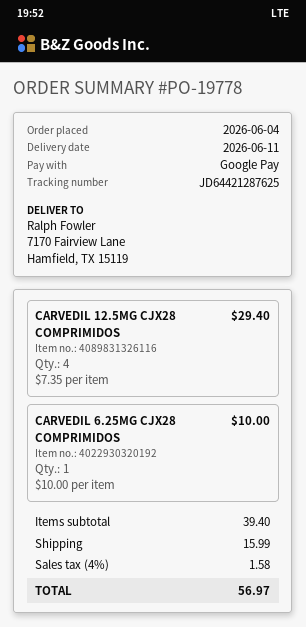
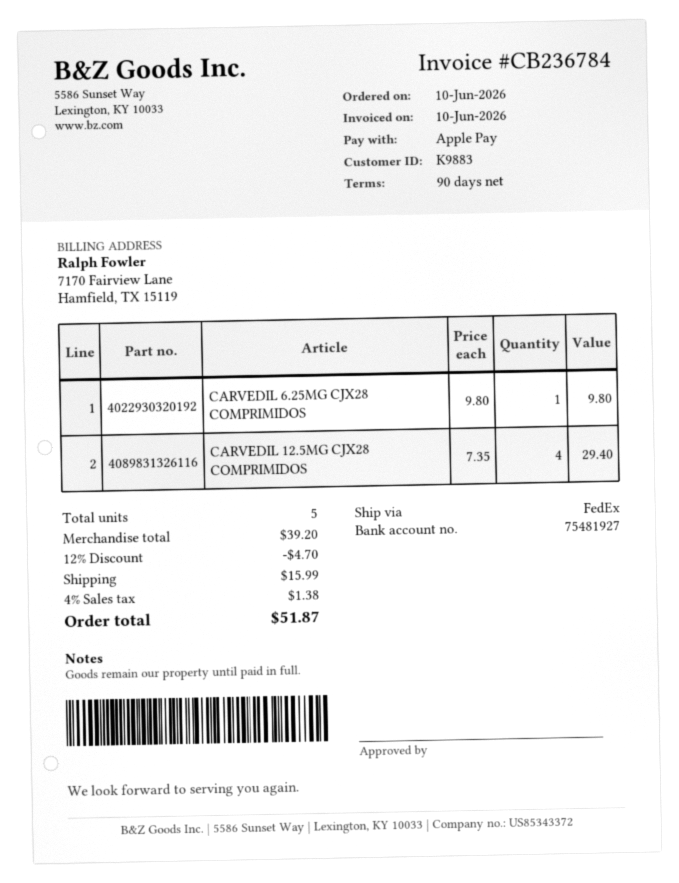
order date: 2026-06-04 -> 2026-06-10
payment method: Google Pay -> Apple Pay
CARVEDIL 6.25MG CJX28 COMPRIMIDOS: 1 x 10.00 = 10.00 -> 1 x 9.80 = 9.80
subtotal: 39.40 -> 39.20
discount: none -> 12% = 4.70
tax: 4% = 1.58 -> 4% = 1.38
total: 56.97 -> 51.87

